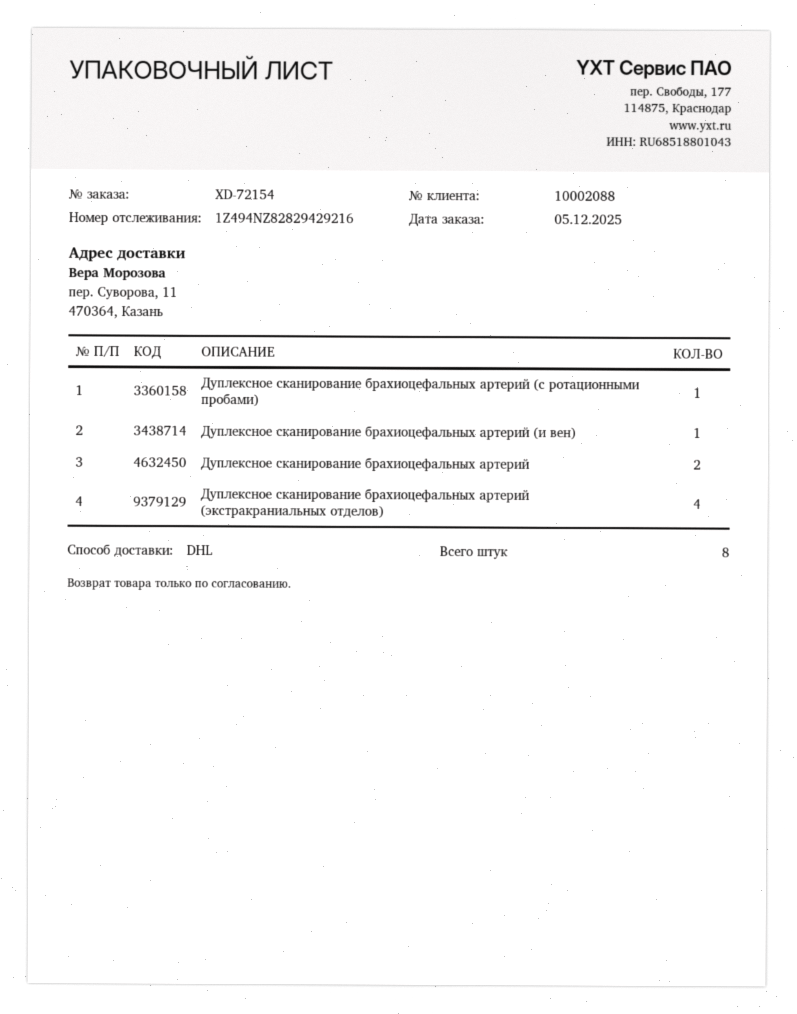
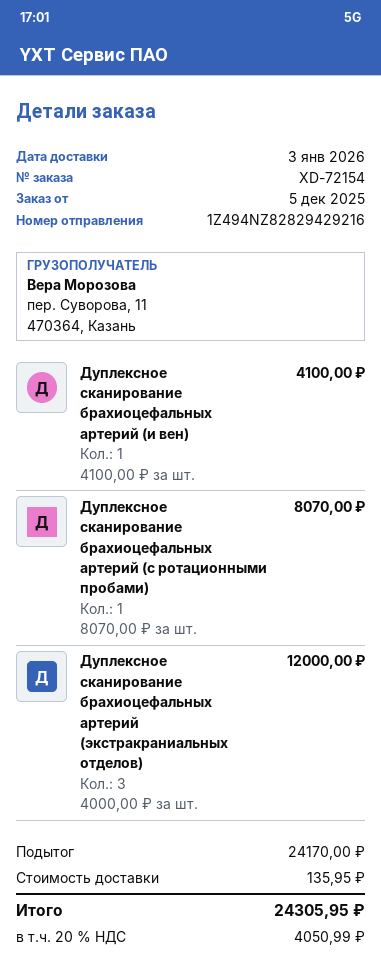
Дуплексное сканирование брахиоцефальных артерий: 2 -> none
Дуплексное сканирование брахиоцефальных артерий (экстракраниальных отделов): 4 -> 3

